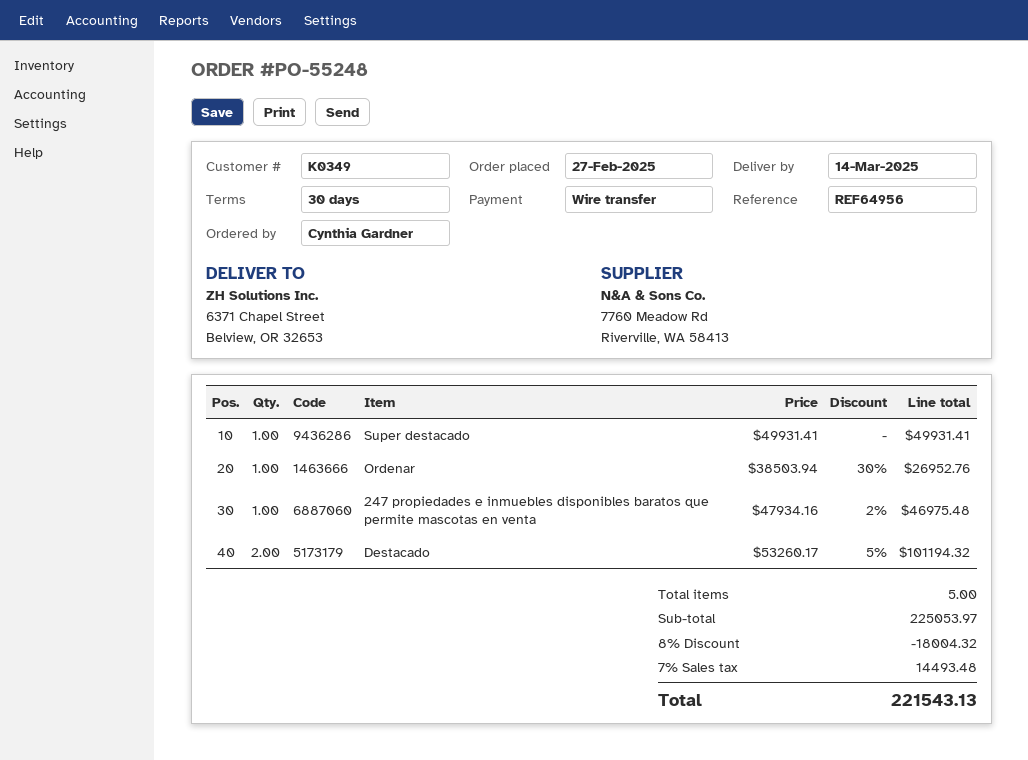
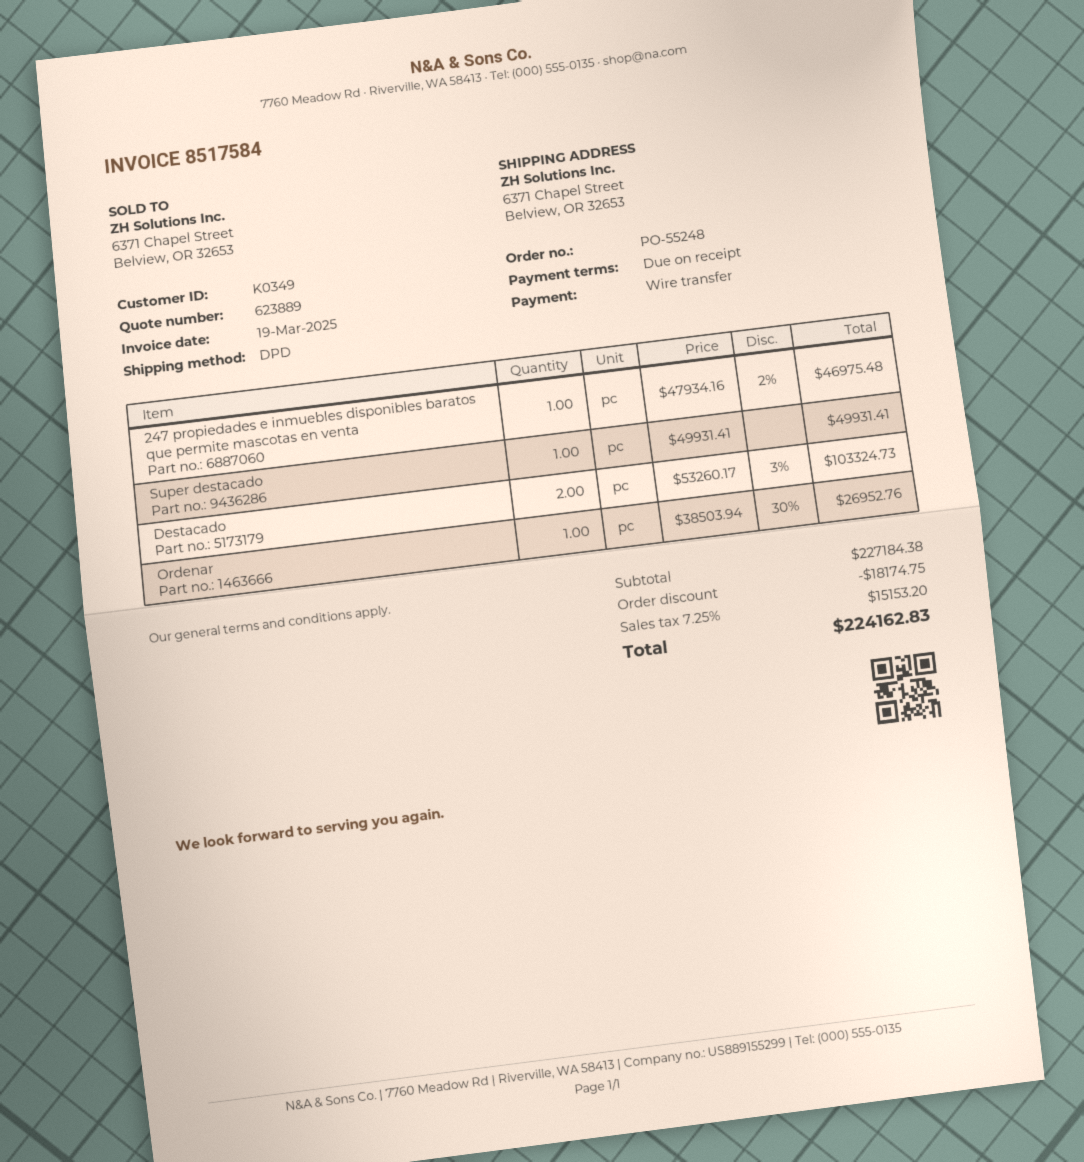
payment terms: 30 days -> on receipt
Destacado: 2 x 53260.17 - 5% = 101194.32 -> 2 x 53260.17 - 3% = 103324.73
subtotal: 225053.97 -> 227184.38
discount: 18004.32 -> 18174.75
tax: 7% = 14493.48 -> 7.25% = 15153.20
total: 221543.13 -> 224162.83

